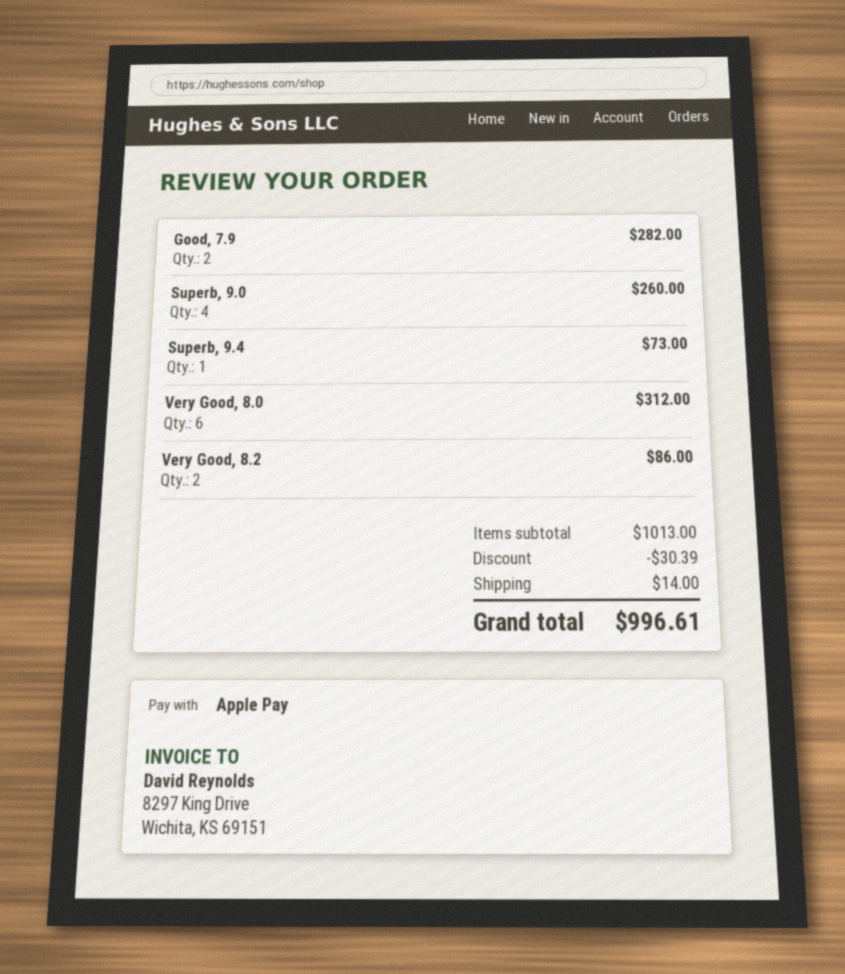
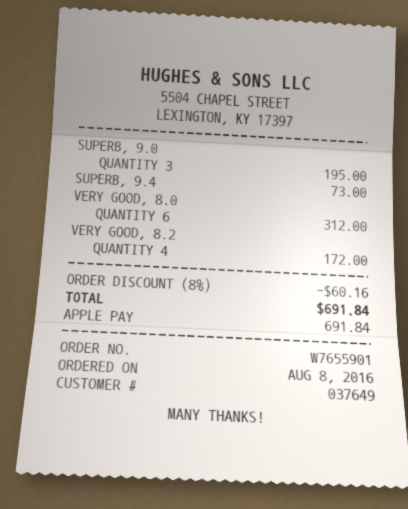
Good, 7.9: 2 for 282.00 -> none
Superb, 9.0: 4 for 260.00 -> 3 for 195.00
Very Good, 8.2: 2 for 86.00 -> 4 for 172.00
discount: 30.39 -> 60.16
shipping: 14.00 -> none
total: 996.61 -> 691.84

